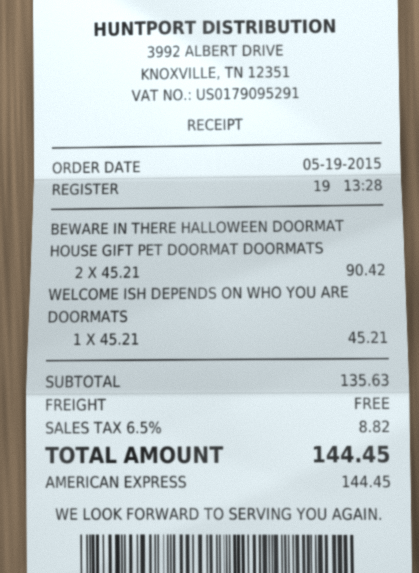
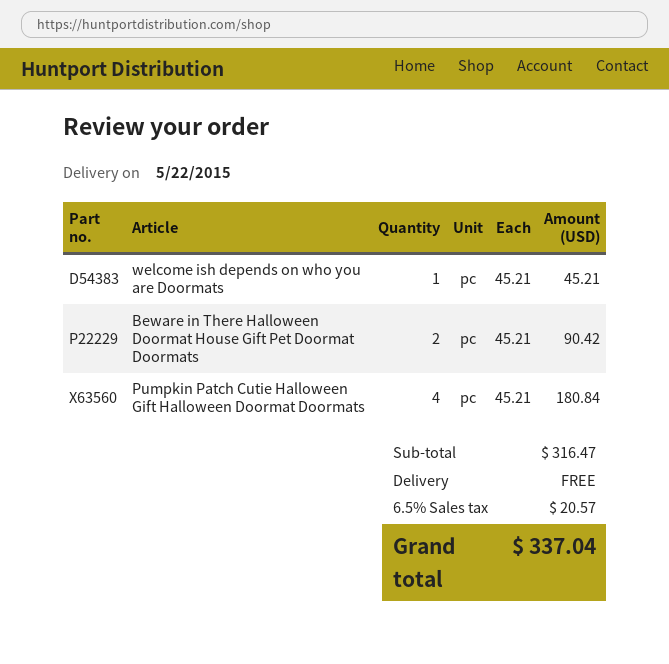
Pumpkin Patch Cutie Halloween Gift Halloween Doormat Doormats: none -> 4 x 45.21 = 180.84
subtotal: 135.63 -> 316.47
tax: 6.5% = 8.82 -> 6.5% = 20.57
total: 144.45 -> 337.04

